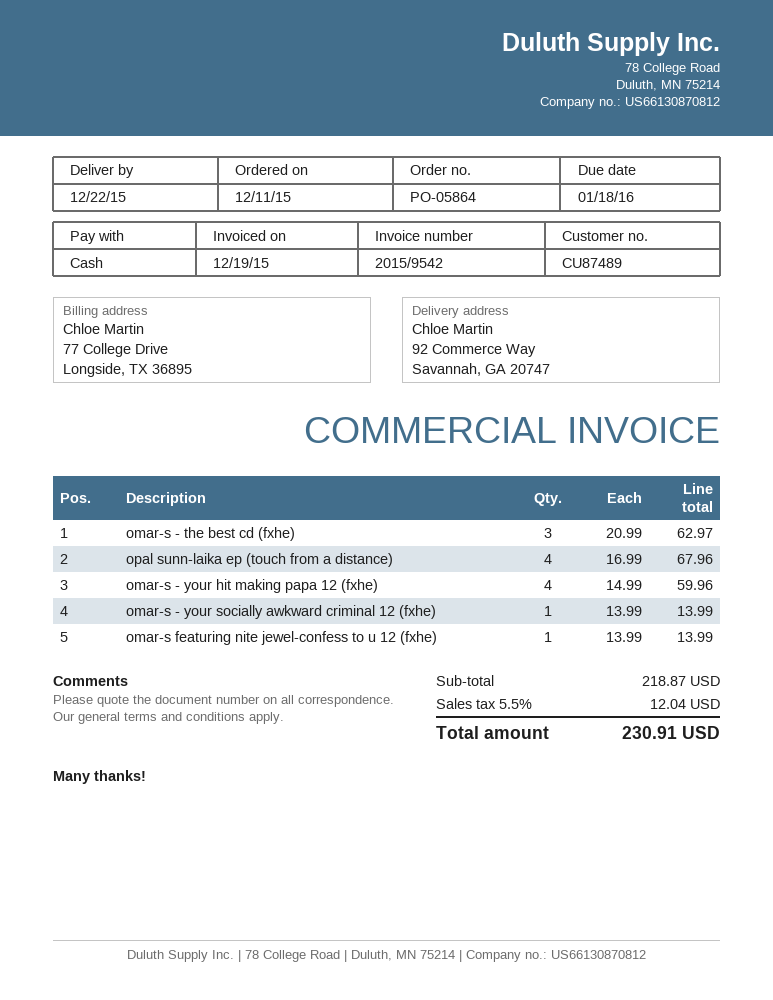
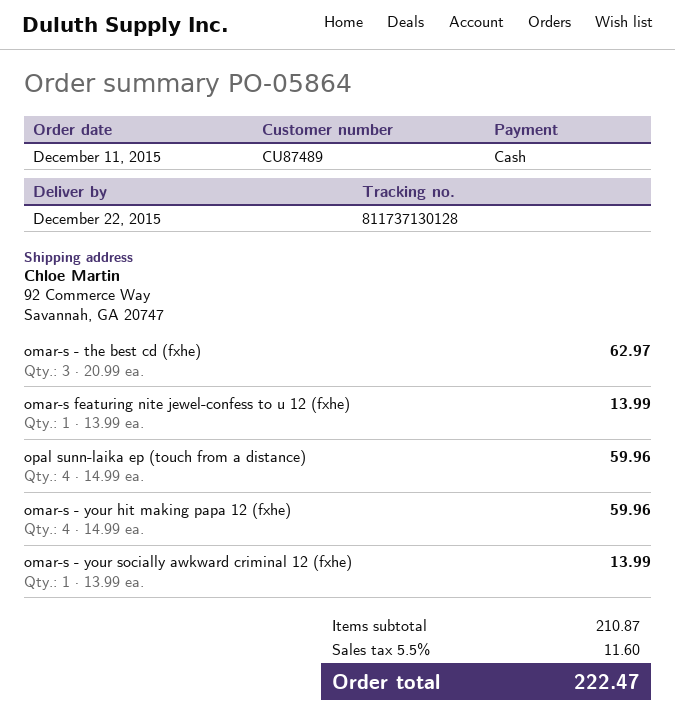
opal sunn-laika ep (touch from a distance): 4 x 16.99 = 67.96 -> 4 x 14.99 = 59.96
subtotal: 218.87 -> 210.87
tax: 5.5% = 12.04 -> 5.5% = 11.60
total: 230.91 -> 222.47

